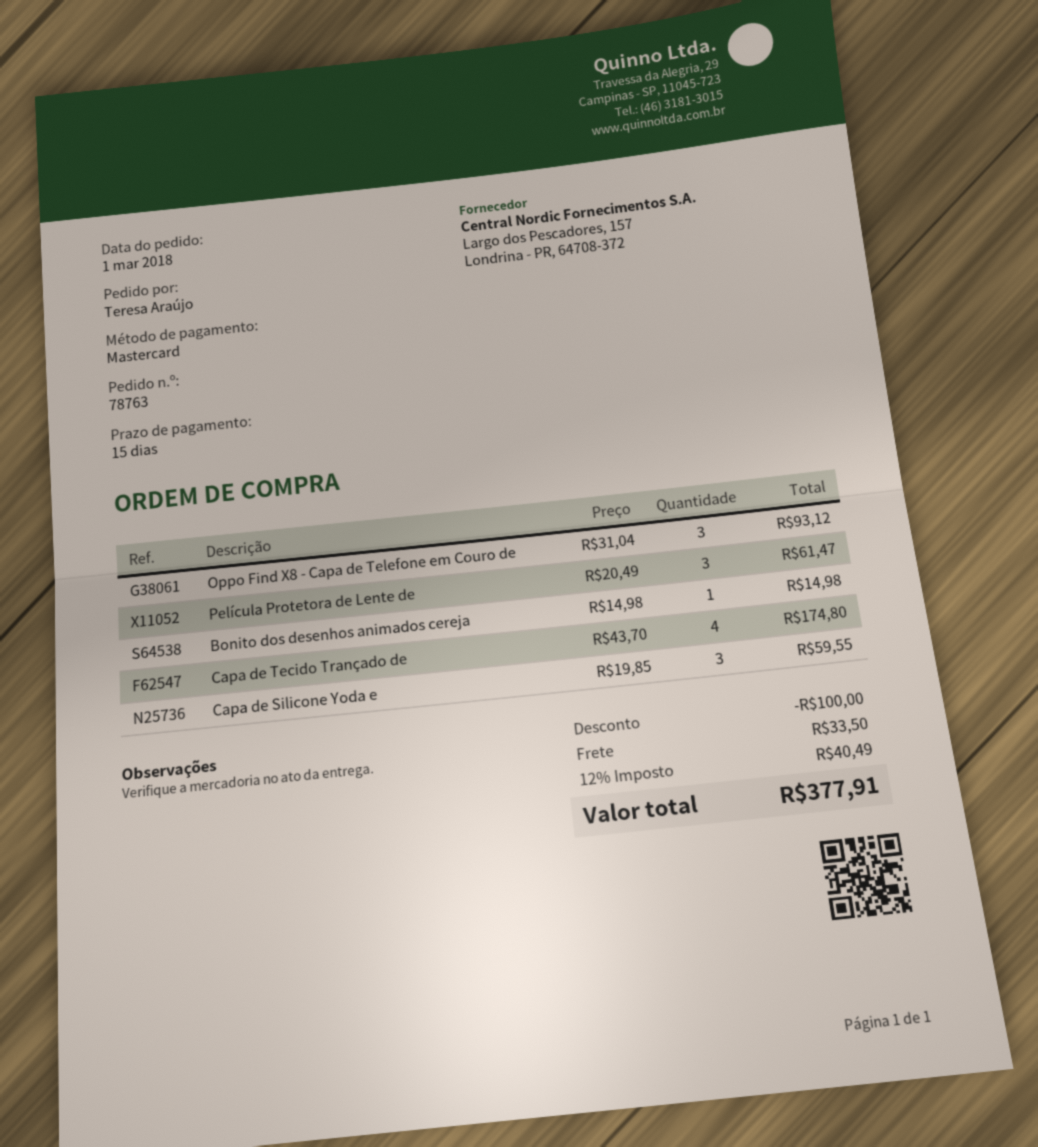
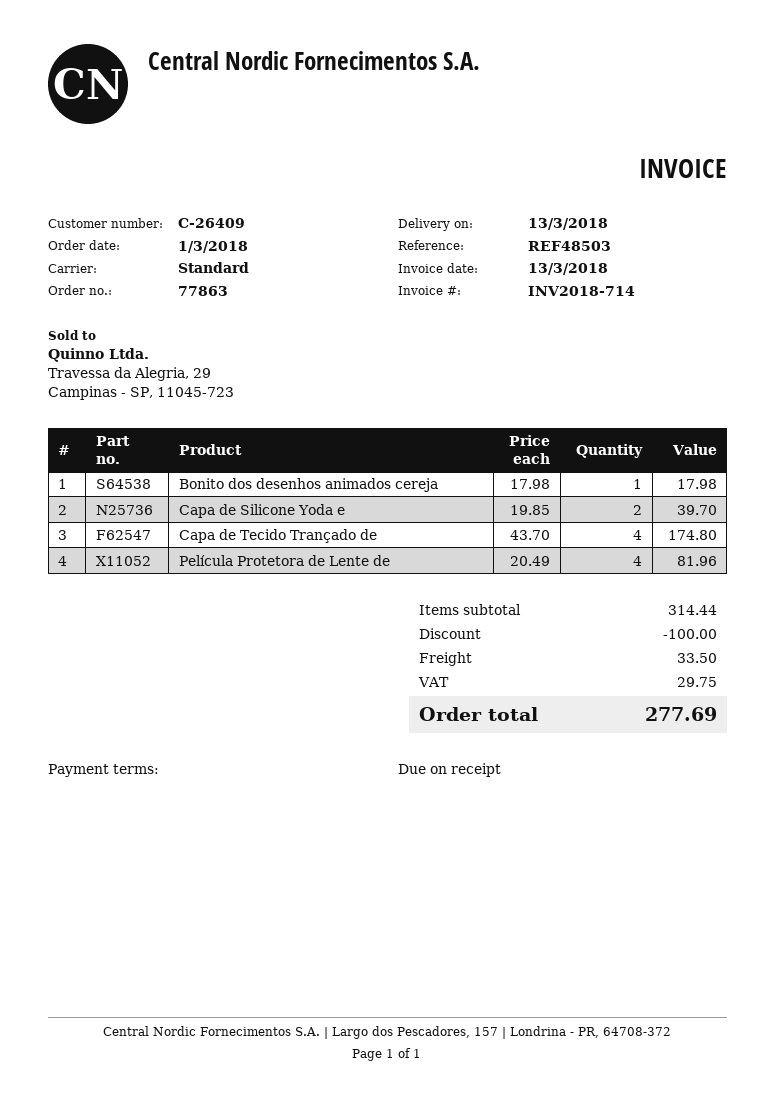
order number: 78763 -> 77863
payment terms: 15 days -> on receipt
Oppo Find X8 - Capa de Telefone em Couro de: 3 x 31.04 = 93.12 -> none
Película Protetora de Lente de: 3 x 20.49 = 61.47 -> 4 x 20.49 = 81.96
Bonito dos desenhos animados cereja: 1 x 14.98 = 14.98 -> 1 x 17.98 = 17.98
Capa de Silicone Yoda e: 3 x 19.85 = 59.55 -> 2 x 19.85 = 39.70
tax: 40.49 -> 29.75
total: 377.91 -> 277.69

